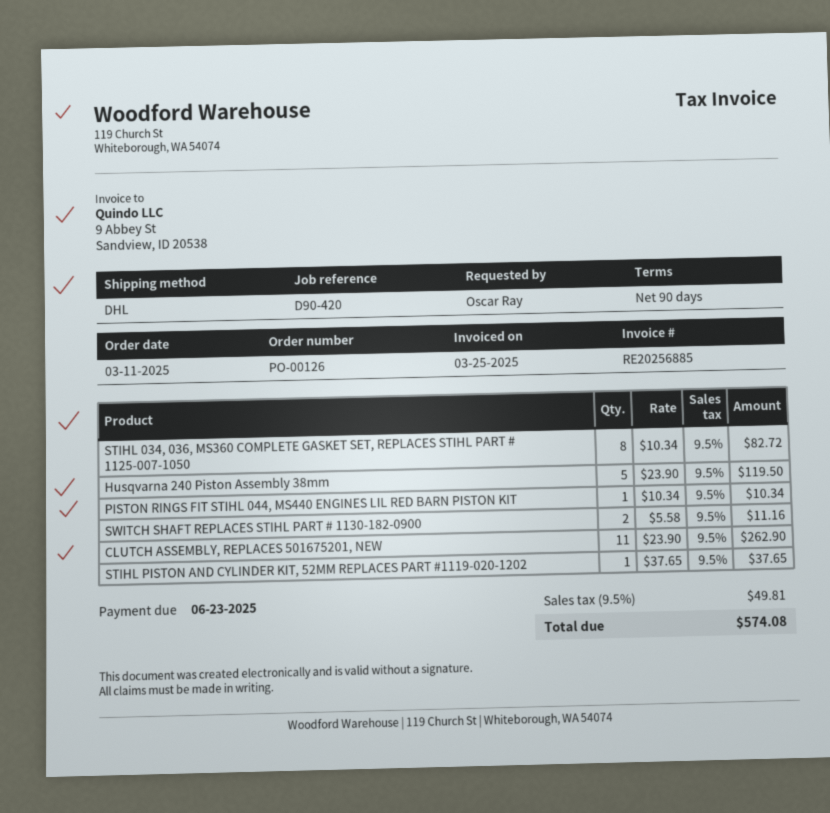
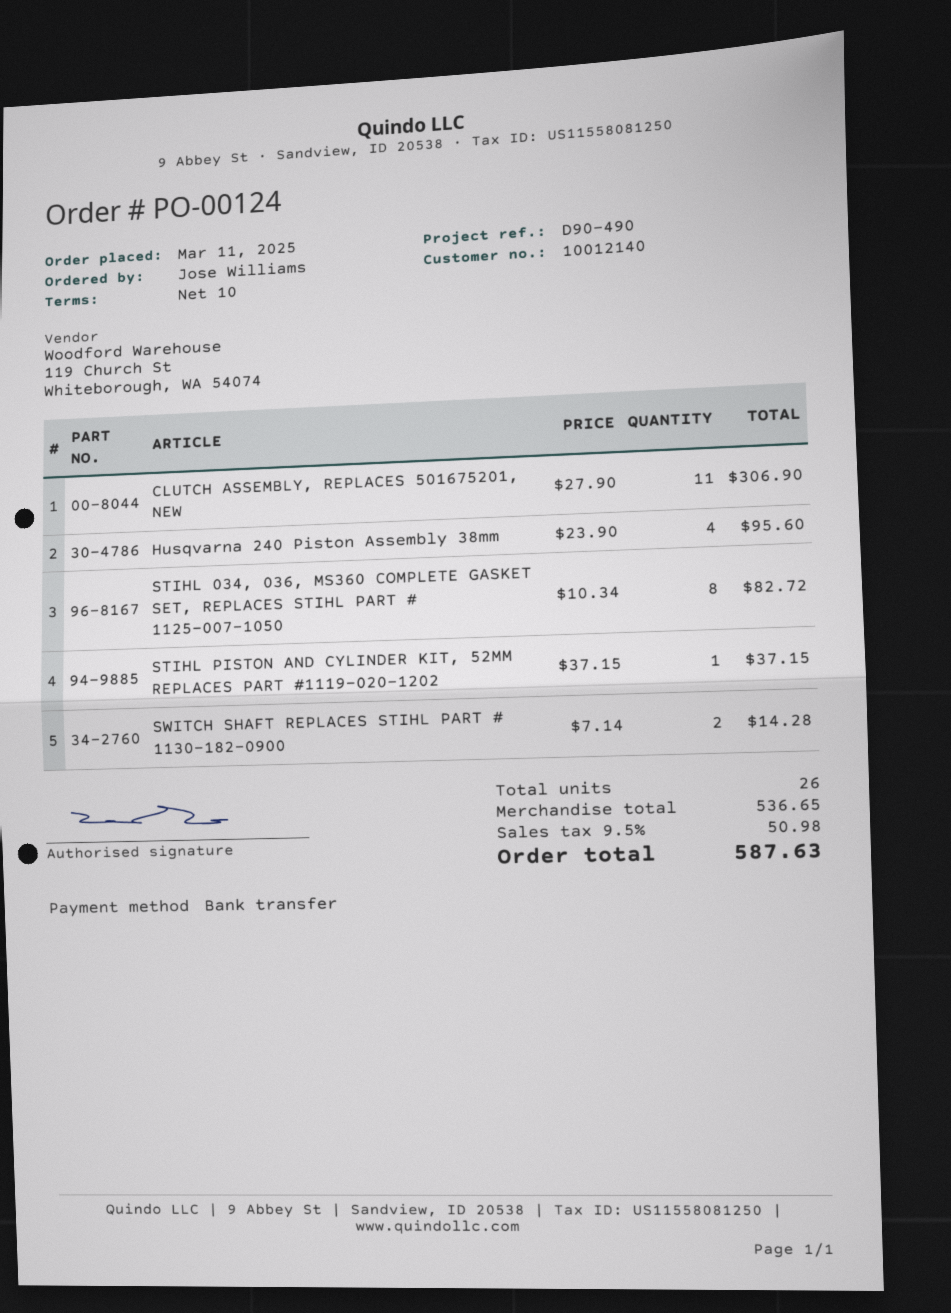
order number: PO-00126 -> PO-00124
payment terms: 90 days -> 10 days
reference: D90-420 -> D90-490
ordered by: Oscar Ray -> Jose Williams
Husqvarna 240 Piston Assembly 38mm: 5 x 23.90 = 119.50 -> 4 x 23.90 = 95.60
PISTON RINGS FIT STIHL 044, MS440 ENGINES LIL RED BARN PISTON KIT: 1 x 10.34 = 10.34 -> none
SWITCH SHAFT REPLACES STIHL PART # 1130-182-0900: 2 x 5.58 = 11.16 -> 2 x 7.14 = 14.28
CLUTCH ASSEMBLY, REPLACES 501675201, NEW: 11 x 23.90 = 262.90 -> 11 x 27.90 = 306.90
STIHL PISTON AND CYLINDER KIT, 52MM REPLACES PART #1119-020-1202: 1 x 37.65 = 37.65 -> 1 x 37.15 = 37.15
tax: 9.5% = 49.81 -> 9.5% = 50.98
total: 574.08 -> 587.63

